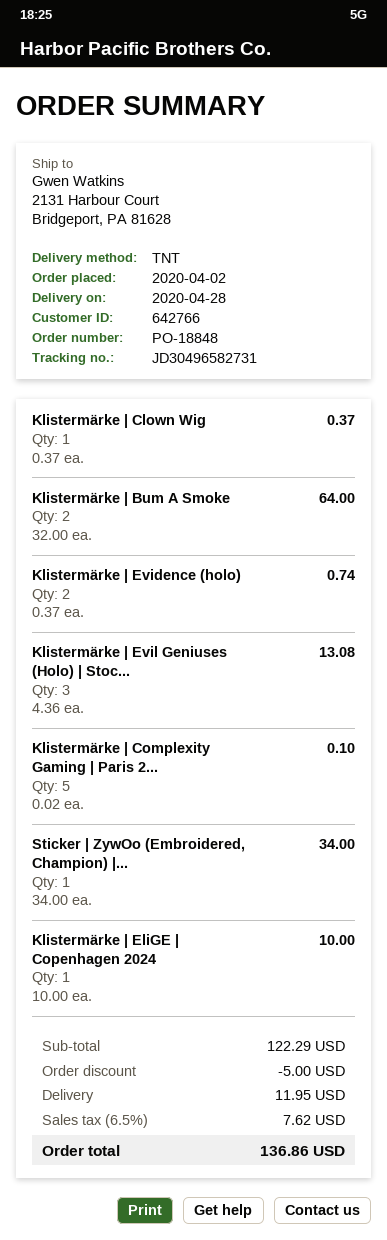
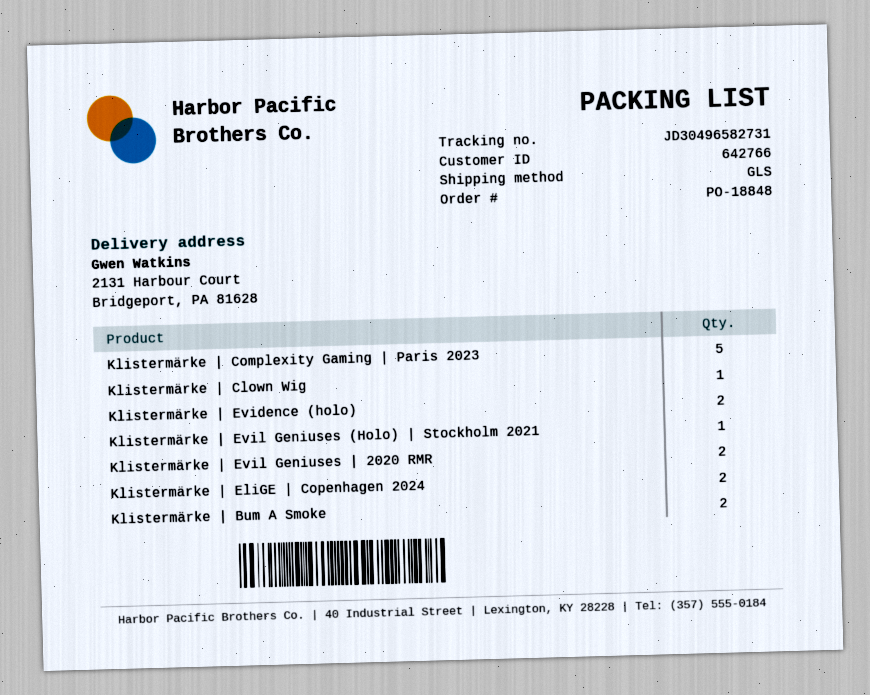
shipping method: TNT -> GLS
Klistermärke | Evil Geniuses (Holo) | Stoc...: 3 -> 1
Sticker | ZywOo (Embroidered, Champion) |...: 1 -> none
Klistermärke | EliGE | Copenhagen 2024: 1 -> 2
Klistermärke | Evil Geniuses | 2020 RMR: none -> 2

